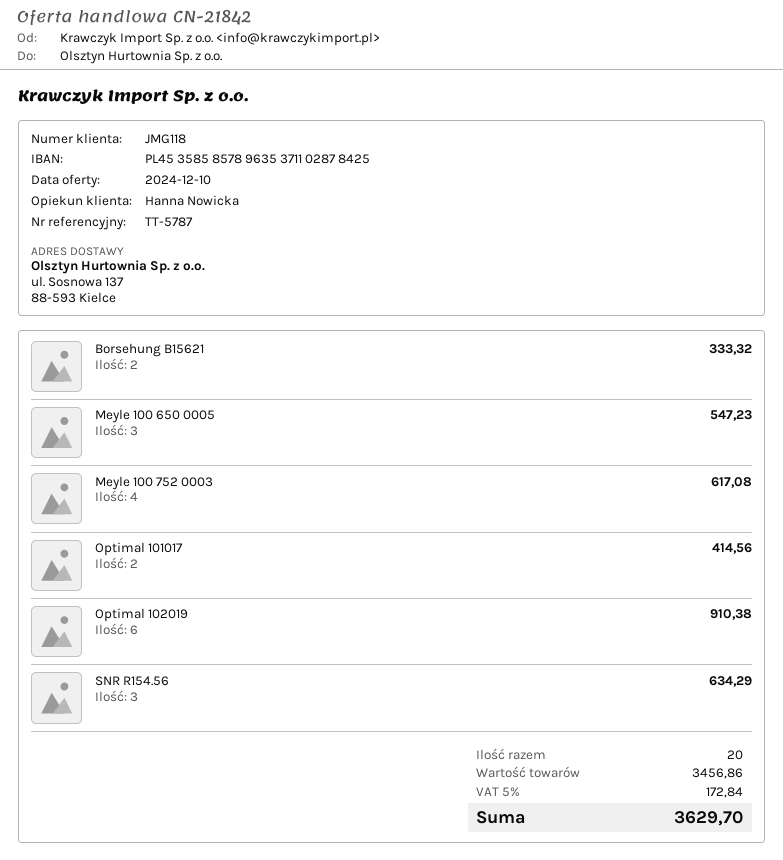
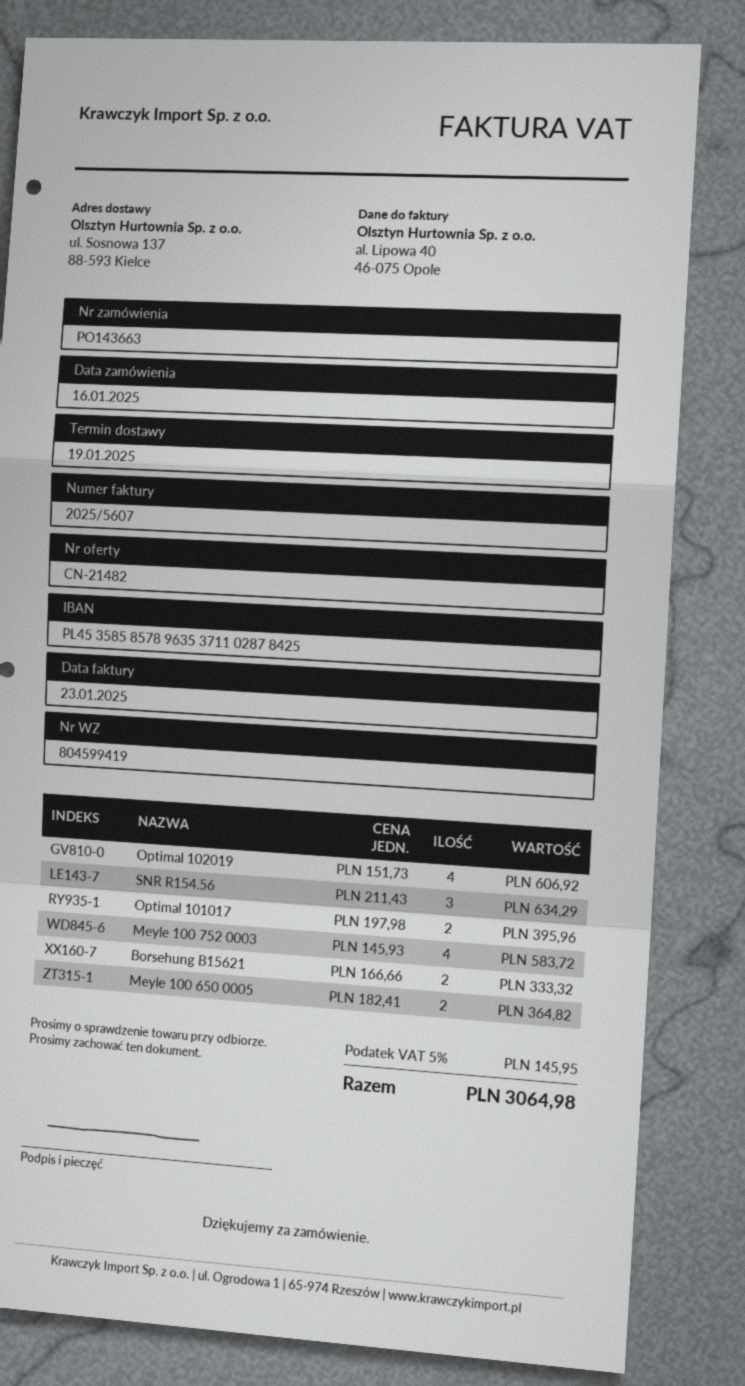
quote number: CN-21842 -> CN-21482
Meyle 100 650 0005: 3 for 547.23 -> 2 for 364.82
Meyle 100 752 0003: 4 for 617.08 -> 4 for 583.72
Optimal 101017: 2 for 414.56 -> 2 for 395.96
Optimal 102019: 6 for 910.38 -> 4 for 606.92
tax: 5% = 172.84 -> 5% = 145.95
total: 3629.70 -> 3064.98

